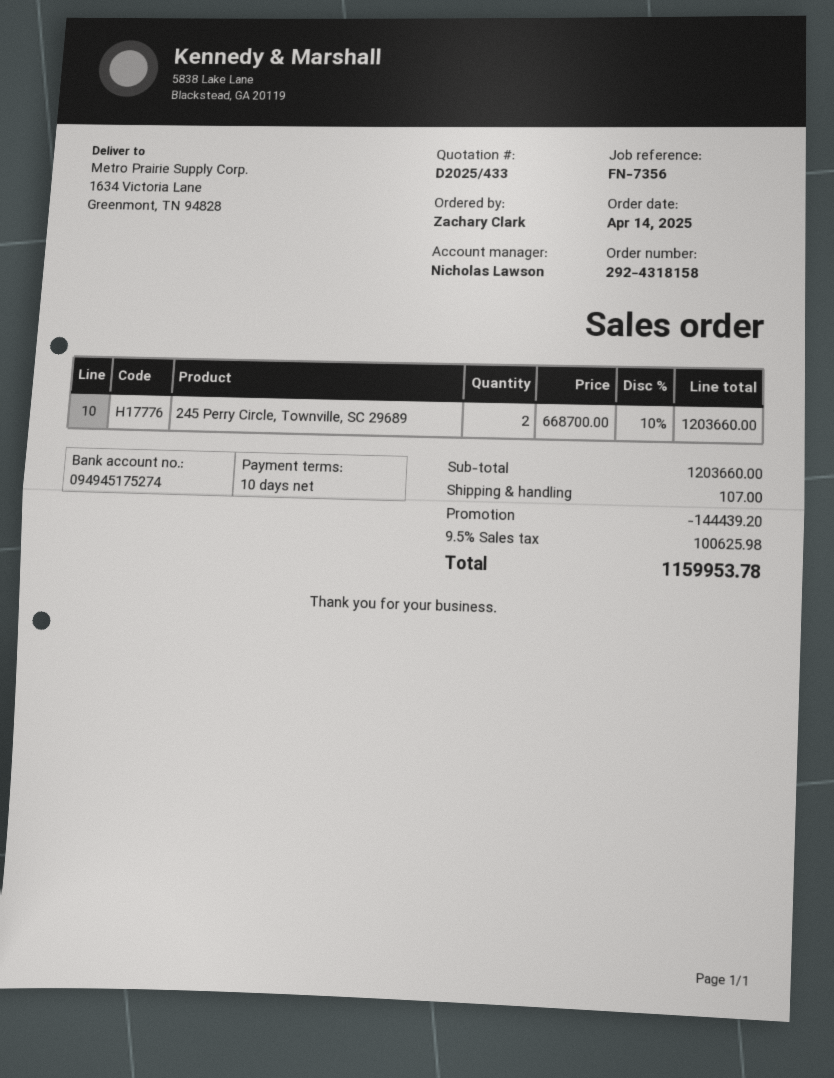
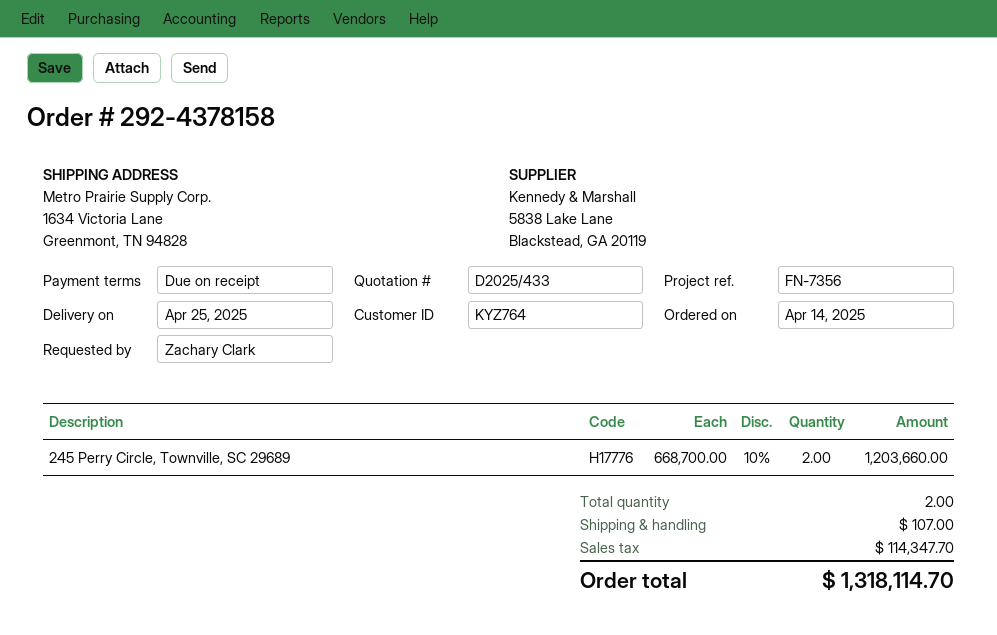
order number: 292-4318158 -> 292-4378158
payment terms: 10 days -> on receipt
discount: 144439.20 -> none
tax: 100625.98 -> 114347.70
total: 1159953.78 -> 1318114.70

